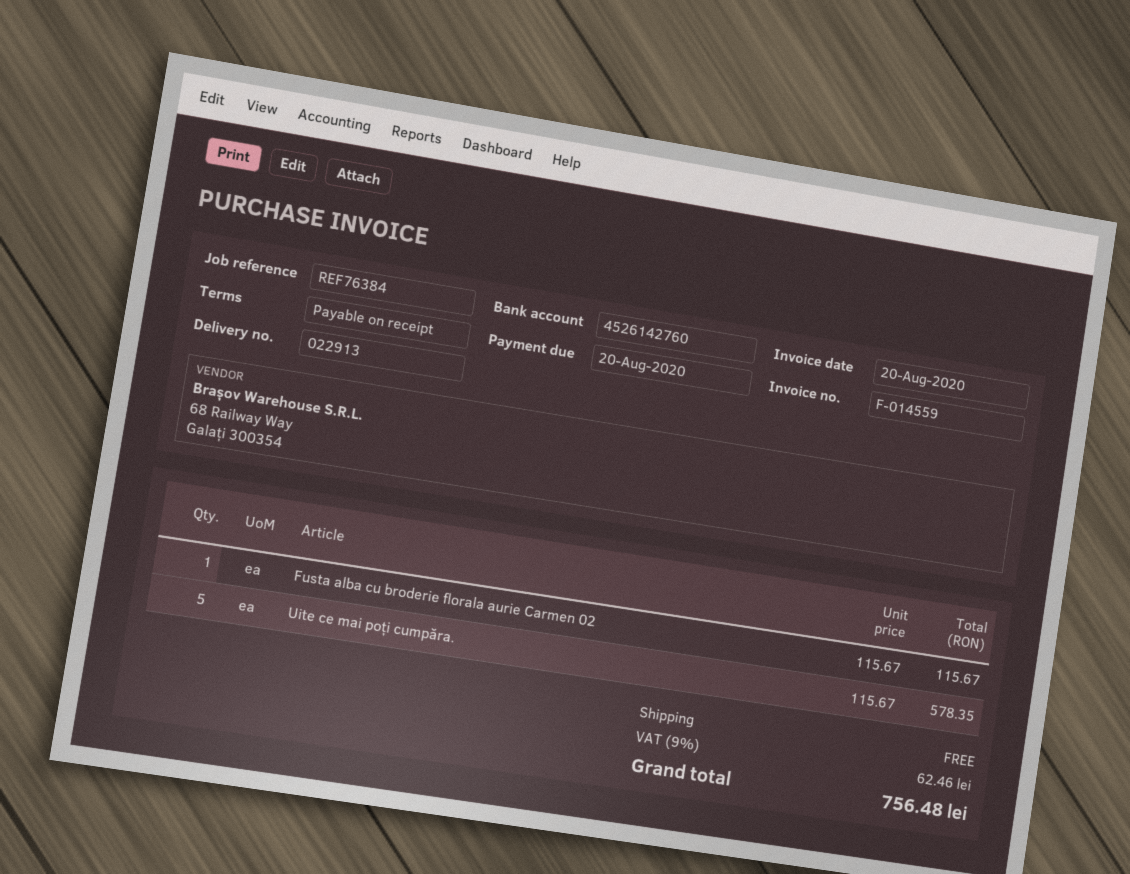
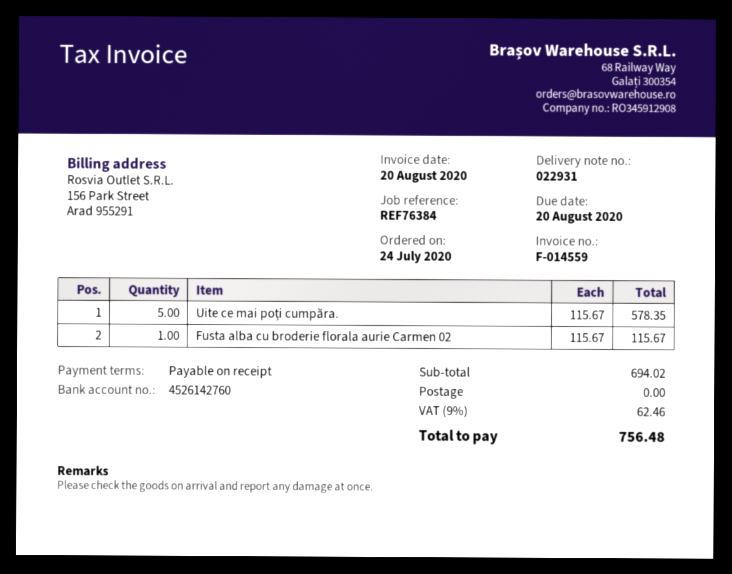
delivery note number: 022913 -> 022931

